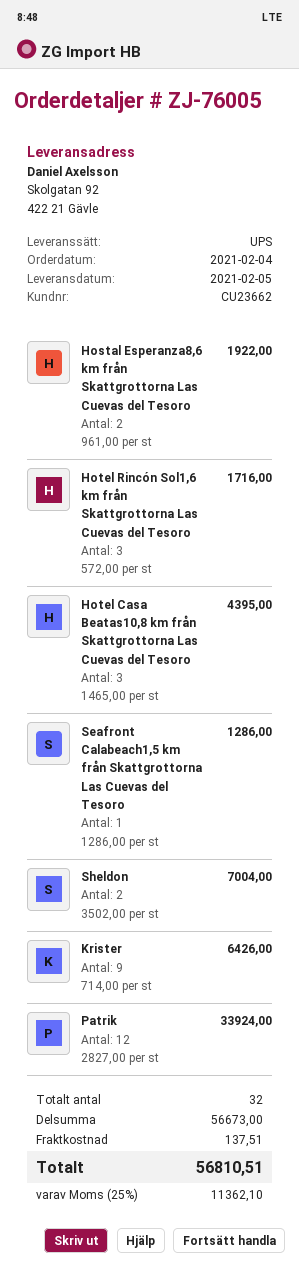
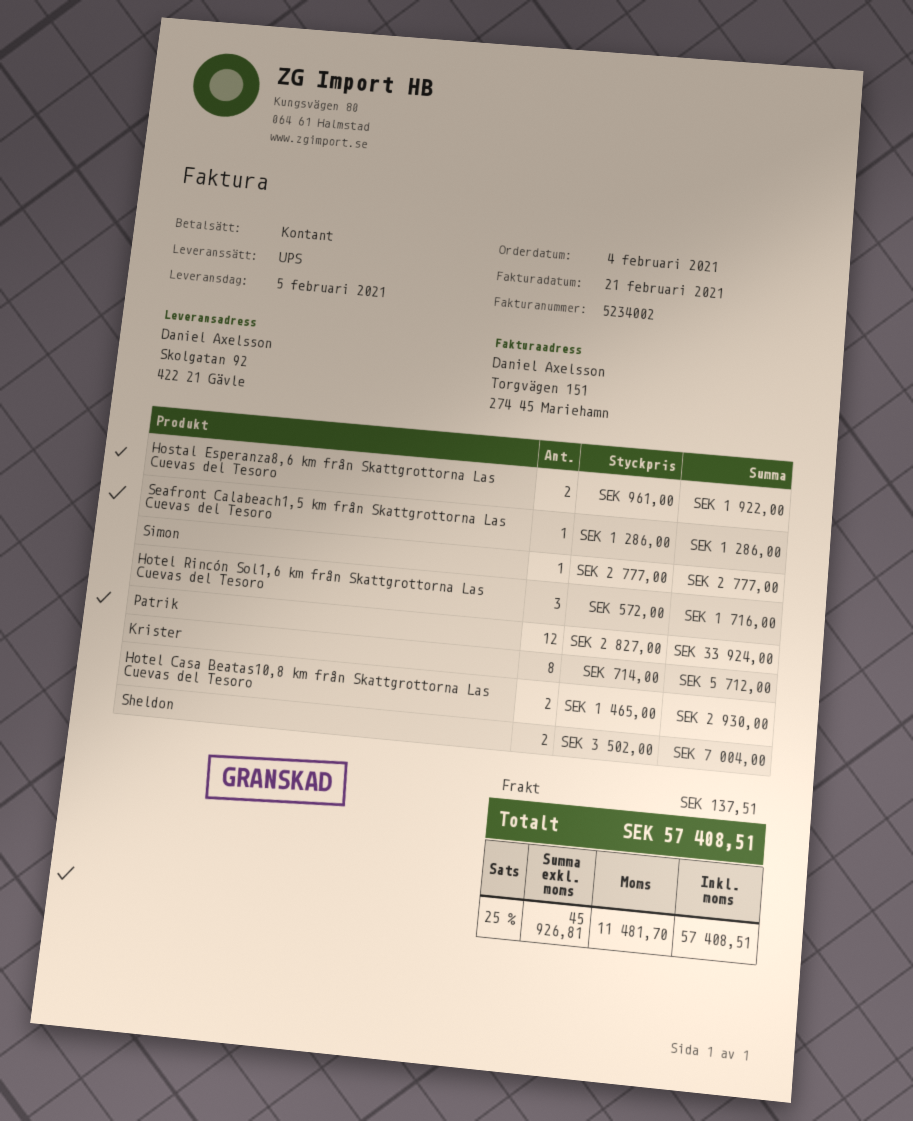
Hotel Casa Beatas10,8 km från Skattgrottorna Las Cuevas del Tesoro: 3 x 1465.00 = 4395.00 -> 2 x 1465.00 = 2930.00
Krister: 9 x 714.00 = 6426.00 -> 8 x 714.00 = 5712.00
Simon: none -> 1 x 2777.00 = 2777.00
tax: 25% = 11362.10 -> 25% = 11481.70
total: 56810.51 -> 57408.51

